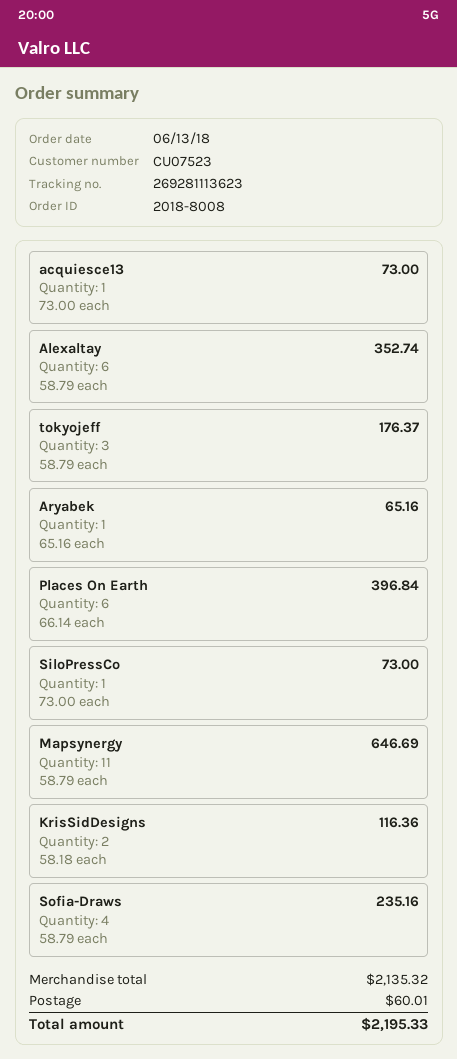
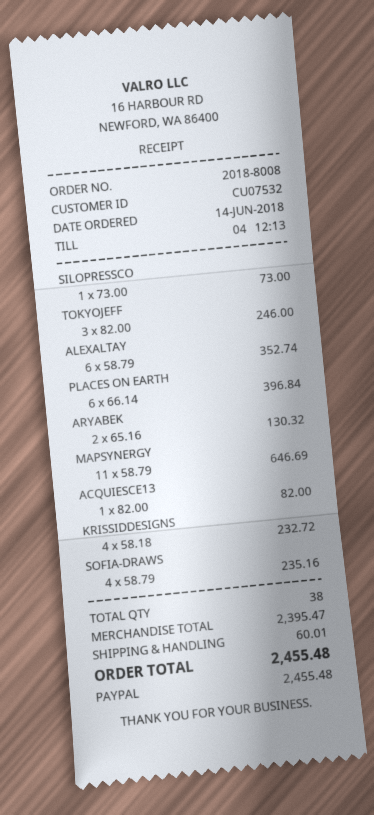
order date: 2018-06-13 -> 2018-06-14
customer number: CU07523 -> CU07532
acquiesce13: 1 x 73.00 = 73.00 -> 1 x 82.00 = 82.00
tokyojeff: 3 x 58.79 = 176.37 -> 3 x 82.00 = 246.00
Aryabek: 1 x 65.16 = 65.16 -> 2 x 65.16 = 130.32
KrisSidDesigns: 2 x 58.18 = 116.36 -> 4 x 58.18 = 232.72
subtotal: 2135.32 -> 2395.47
total: 2195.33 -> 2455.48

